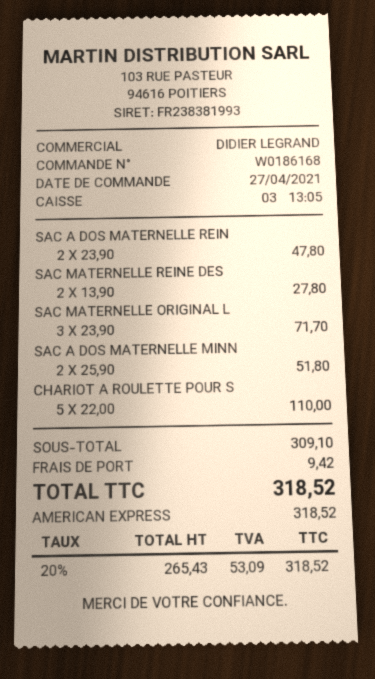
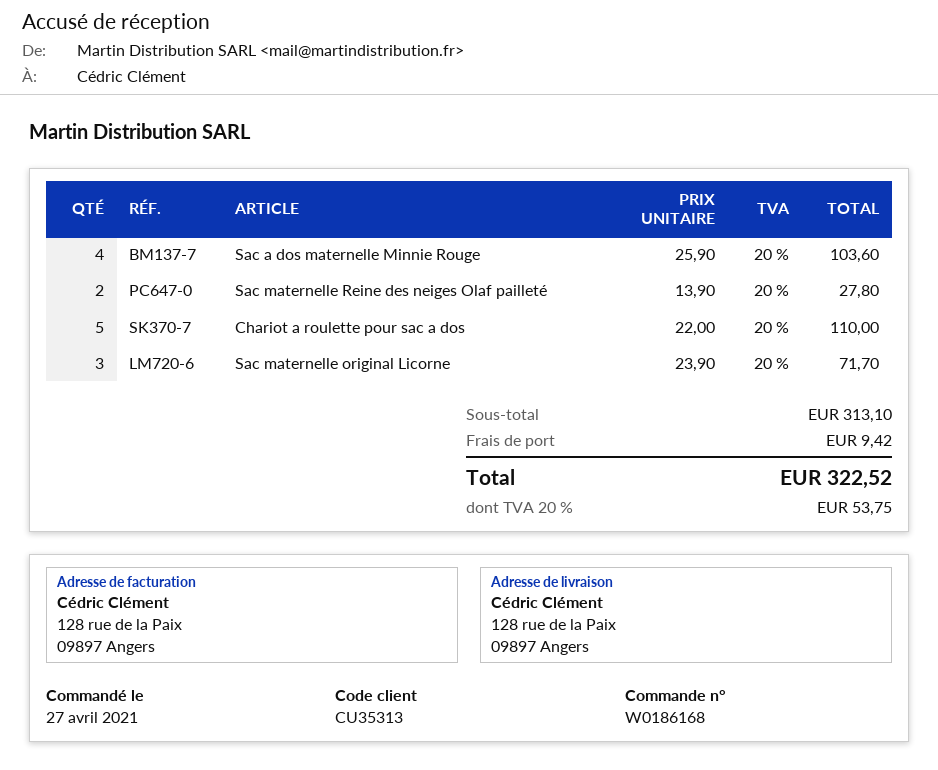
SAC A DOS MATERNELLE REIN: 2 x 23.90 = 47.80 -> none
SAC A DOS MATERNELLE MINN: 2 x 25.90 = 51.80 -> 4 x 25.90 = 103.60
subtotal: 309.10 -> 313.10
tax: 20% = 53.09 -> 20% = 53.75
total: 318.52 -> 322.52

